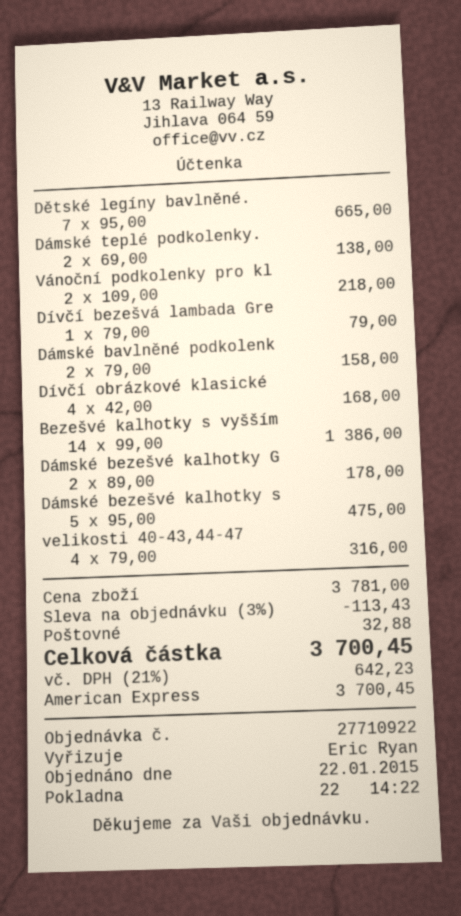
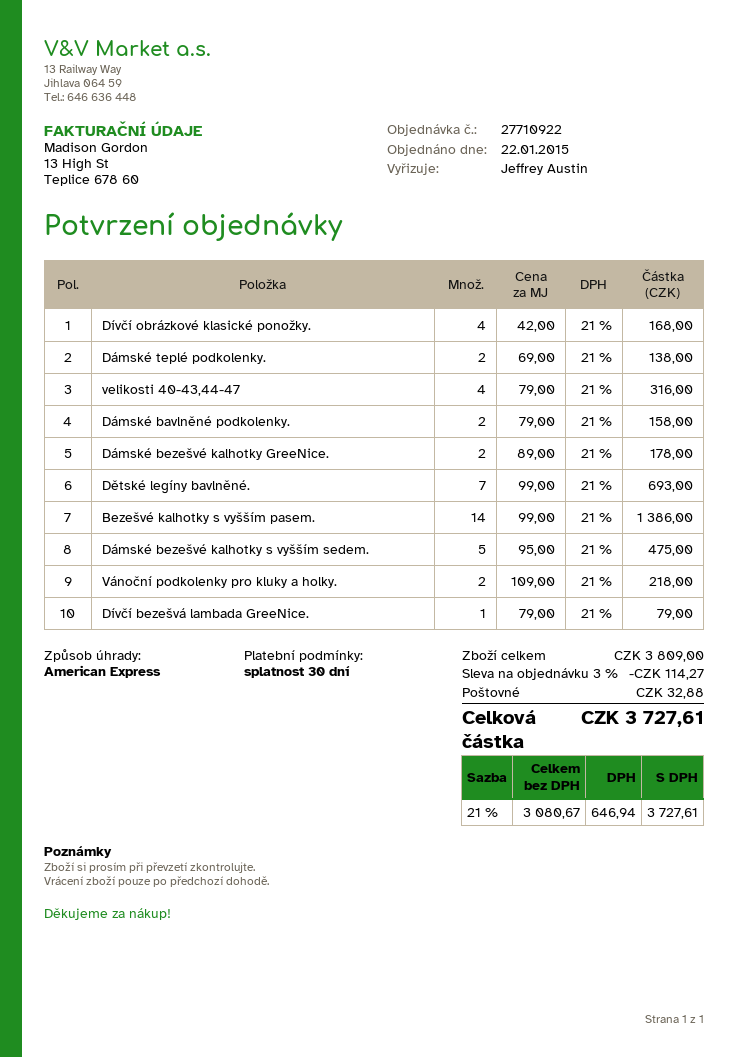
sales rep: Eric Ryan -> Jeffrey Austin
Dětské legíny bavlněné.: 7 x 95.00 = 665.00 -> 7 x 99.00 = 693.00
subtotal: 3781.00 -> 3809.00
discount: 3% = 113.43 -> 3% = 114.27
tax: 21% = 642.23 -> 21% = 646.94
total: 3700.45 -> 3727.61

